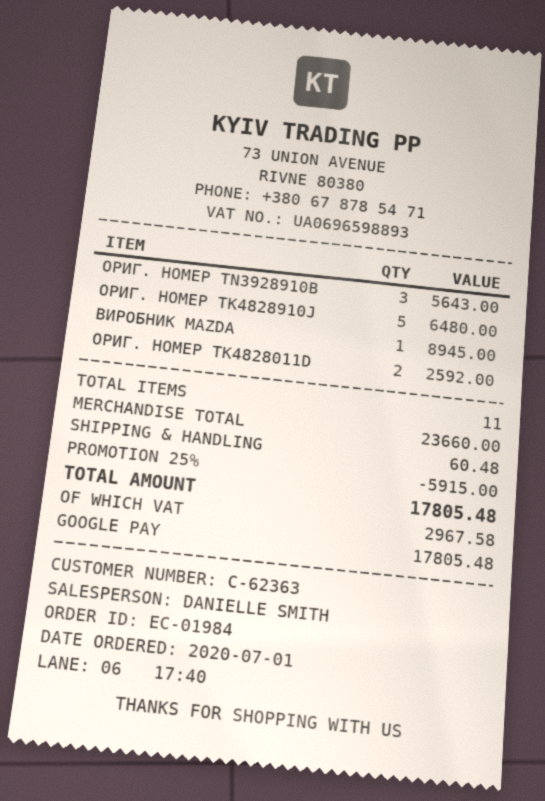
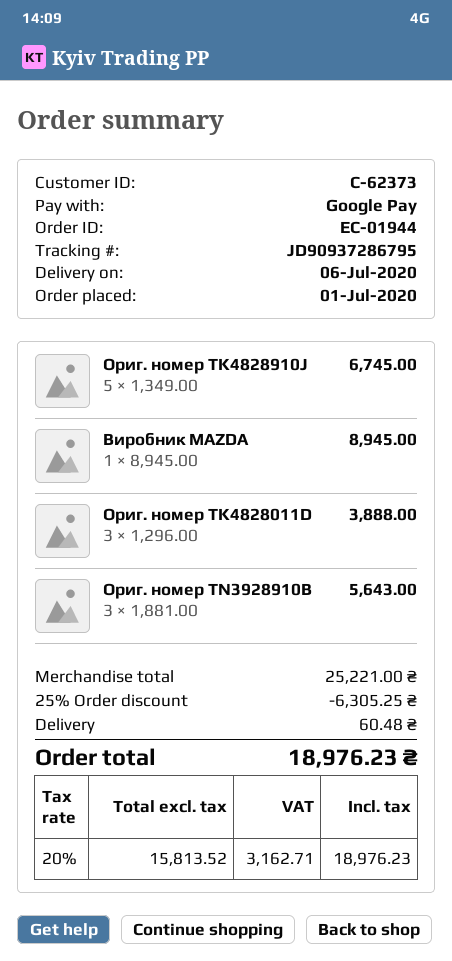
order number: EC-01984 -> EC-01944
customer number: C-62363 -> C-62373
ОРИГ. НОМЕР TK4828910J: 5 for 6480.00 -> 5 for 6745.00
ОРИГ. НОМЕР TK4828011D: 2 for 2592.00 -> 3 for 3888.00
subtotal: 23660.00 -> 25221.00
discount: 25% = 5915.00 -> 25% = 6305.25
tax: 2967.58 -> 3162.71
total: 17805.48 -> 18976.23

